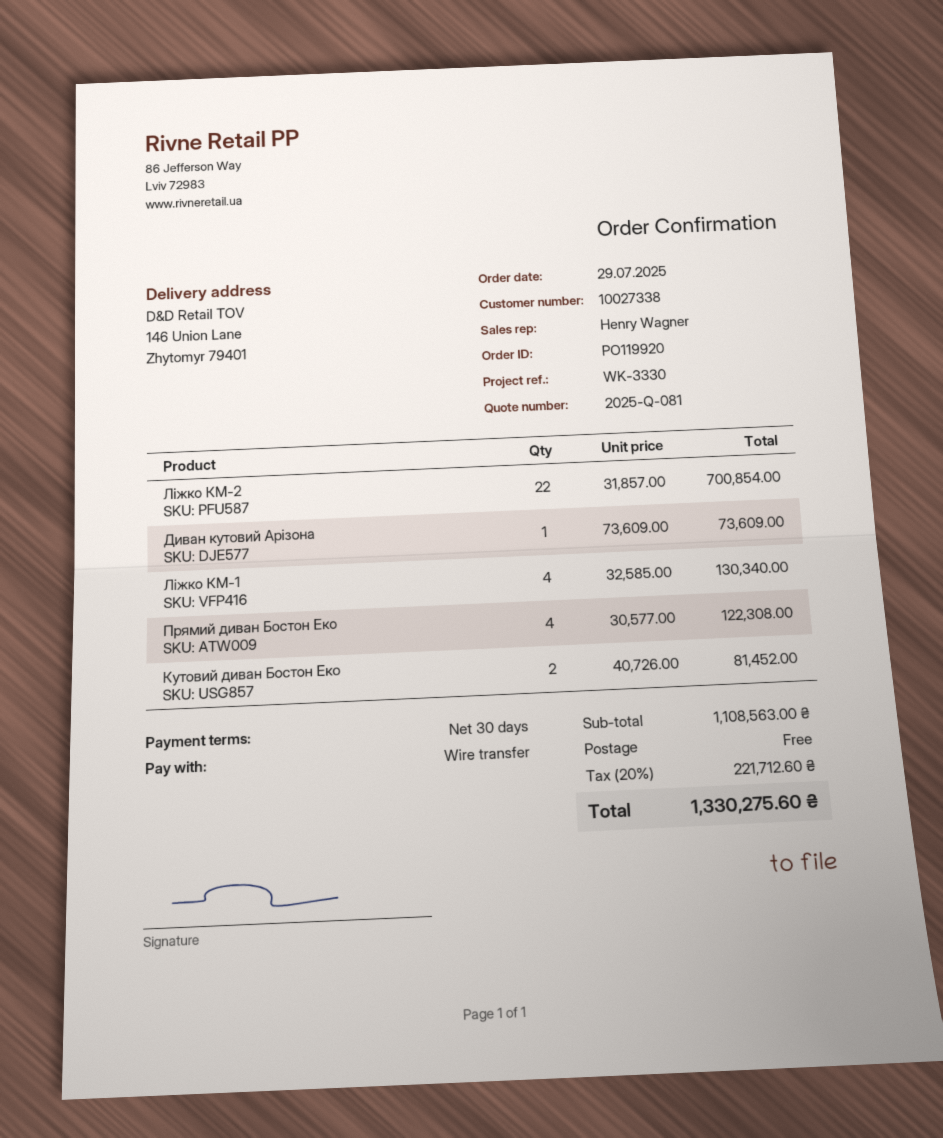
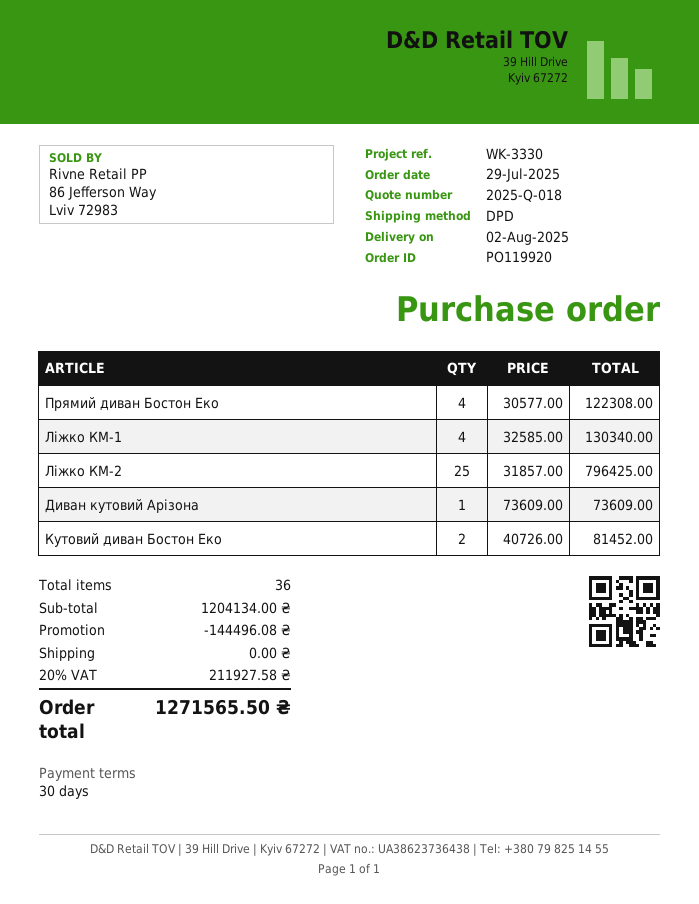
quote number: 2025-Q-081 -> 2025-Q-018
Ліжко КМ-2: 22 x 31857.00 = 700854.00 -> 25 x 31857.00 = 796425.00
subtotal: 1108563.00 -> 1204134.00
discount: none -> 144496.08
tax: 20% = 221712.60 -> 20% = 211927.58
total: 1330275.60 -> 1271565.50

